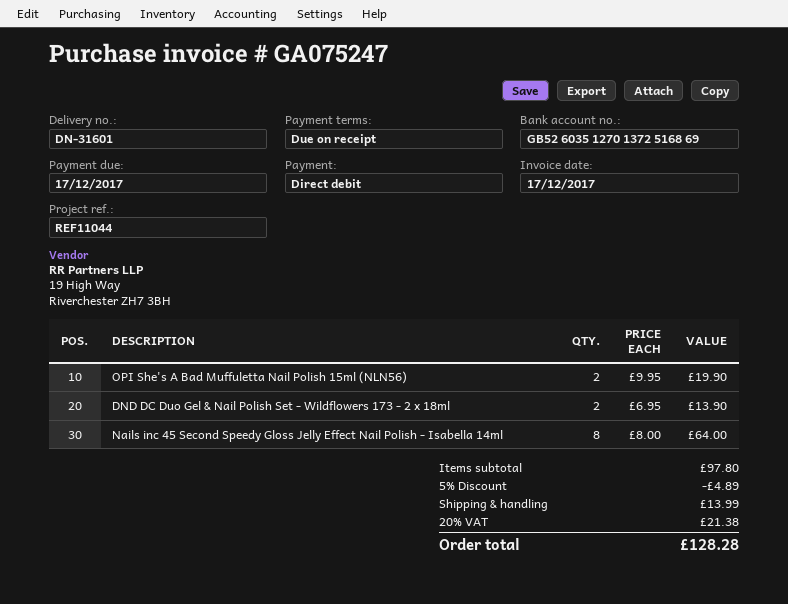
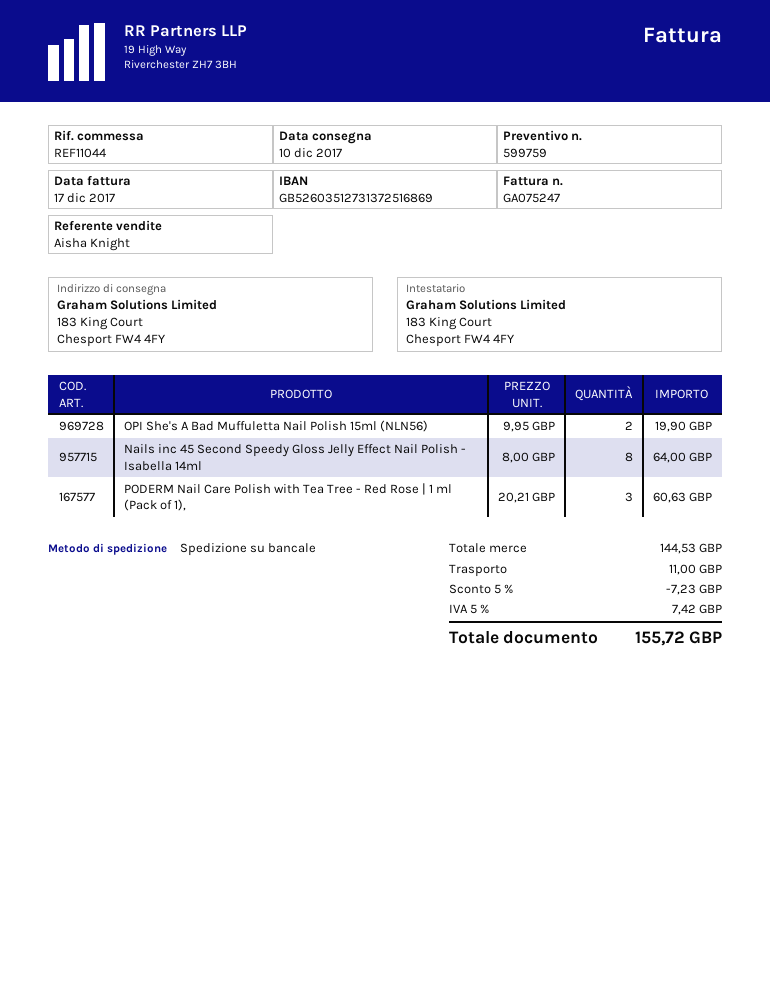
bank account: GB52603512701372516869 -> GB52603512731372516869
DND DC Duo Gel & Nail Polish Set - Wildflowers 173 - 2 x 18ml: 2 x 6.95 = 13.90 -> none
PODERM Nail Care Polish with Tea Tree - Red Rose | 1 ml (Pack of 1),: none -> 3 x 20.21 = 60.63
subtotal: 97.80 -> 144.53
discount: 5% = 4.89 -> 5% = 7.23
shipping: 13.99 -> 11.00
tax: 20% = 21.38 -> 5% = 7.42
total: 128.28 -> 155.72

